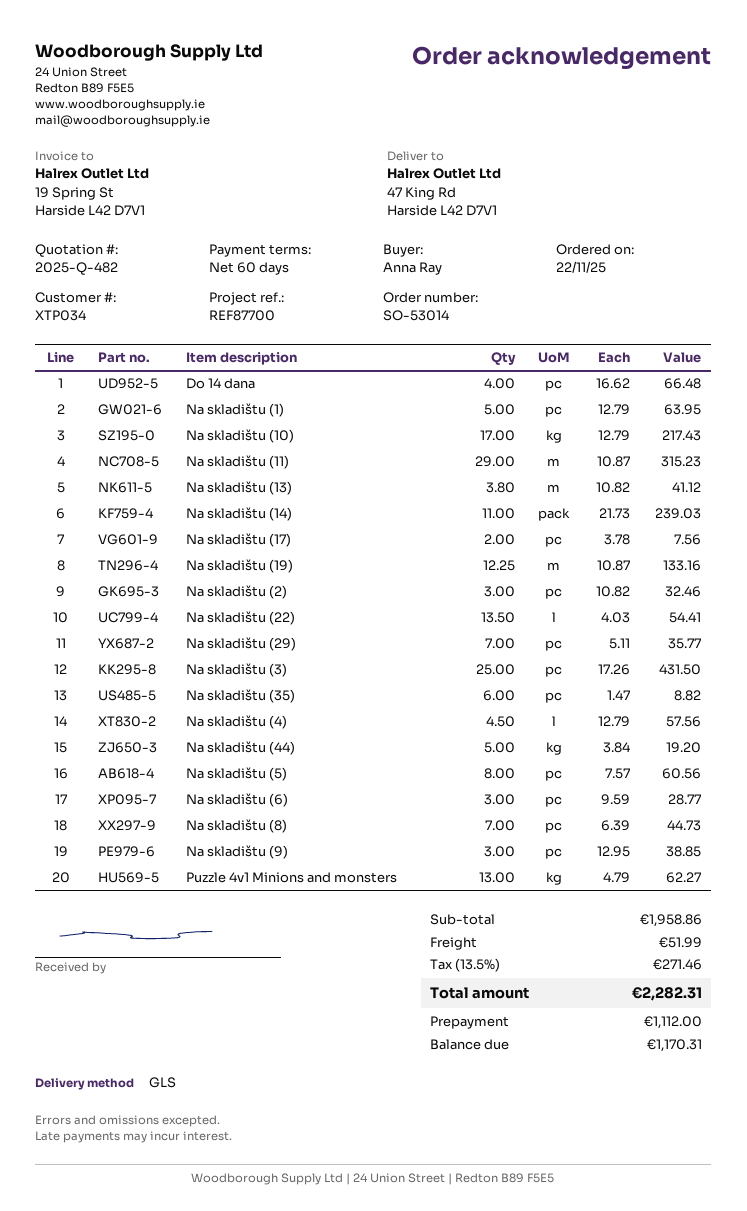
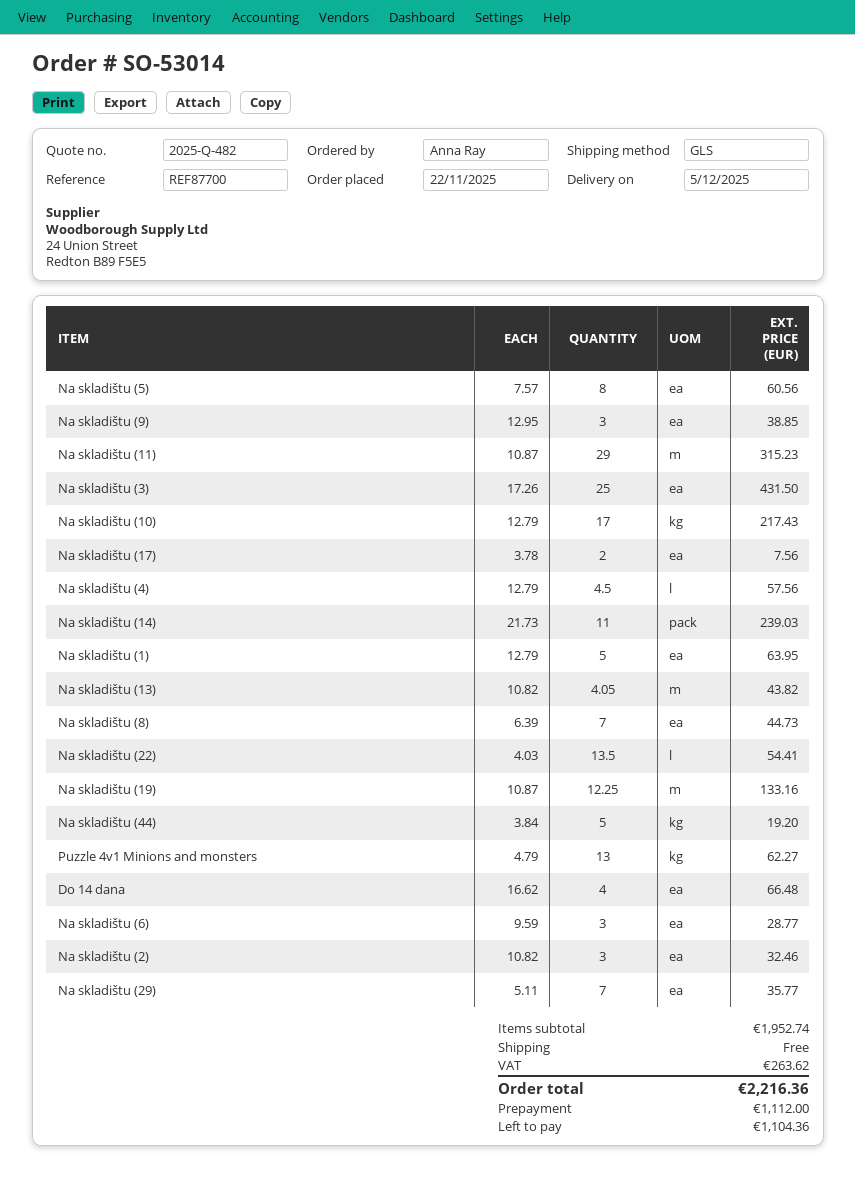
Na skladištu (13): 3.8 x 10.82 = 41.12 -> 4.05 x 10.82 = 43.82
Na skladištu (35): 6 x 1.47 = 8.82 -> none
subtotal: 1958.86 -> 1952.74
shipping: 51.99 -> 0.00
tax: 271.46 -> 263.62
total: 2282.31 -> 2216.36
balance: 1170.31 -> 1104.36

